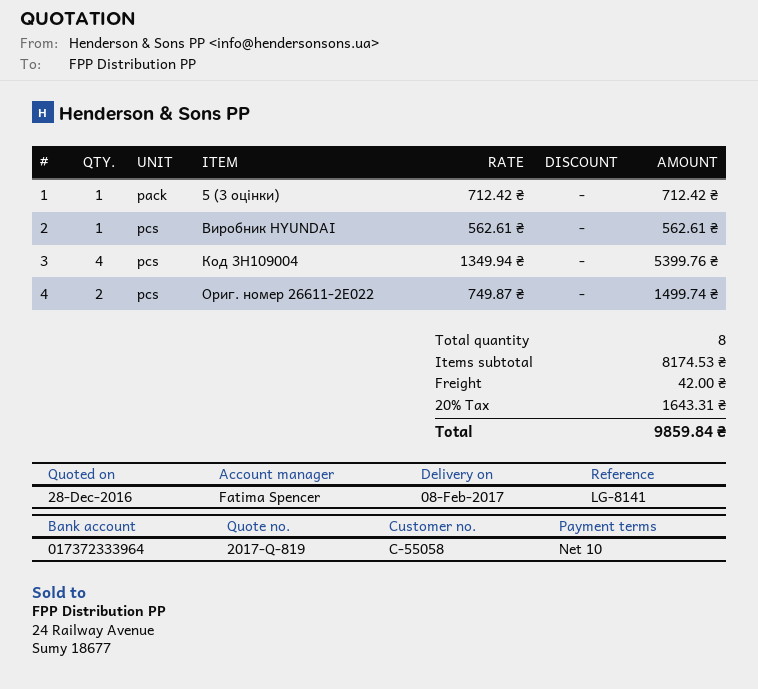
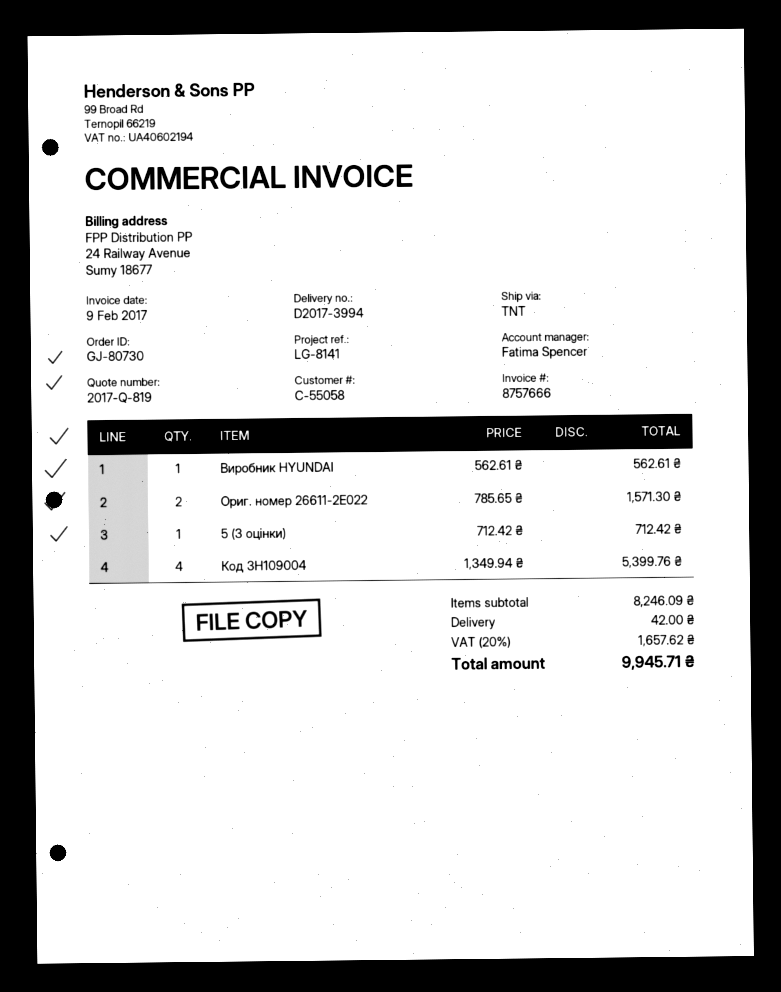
Ориг. номер 26611-2E022: 2 x 749.87 = 1499.74 -> 2 x 785.65 = 1571.30
subtotal: 8174.53 -> 8246.09
tax: 20% = 1643.31 -> 20% = 1657.62
total: 9859.84 -> 9945.71

